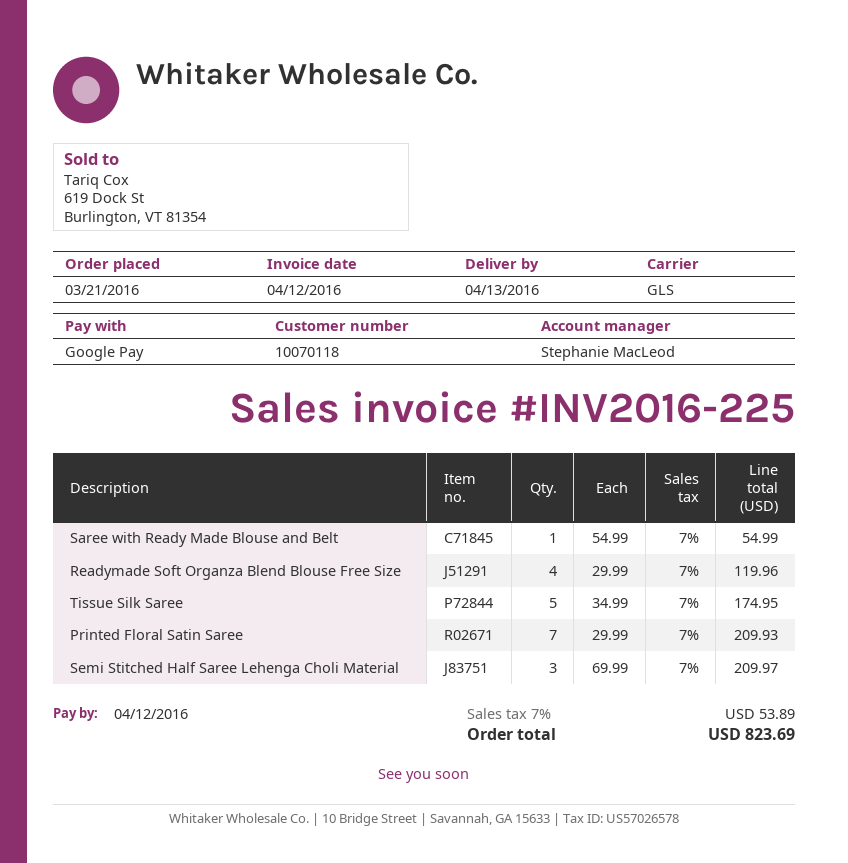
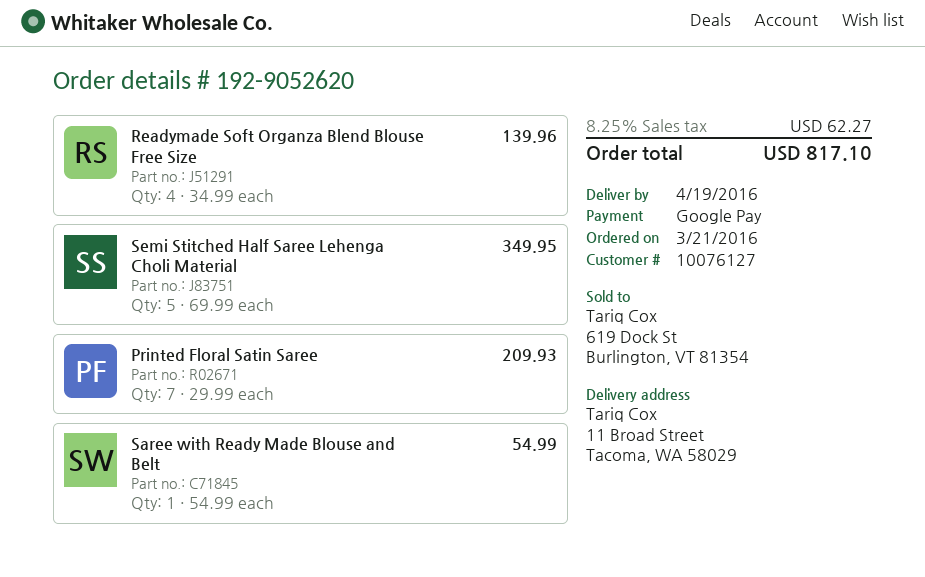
delivery date: 2016-04-13 -> 2016-04-19
customer number: 10070118 -> 10076127
Readymade Soft Organza Blend Blouse Free Size: 4 x 29.99 = 119.96 -> 4 x 34.99 = 139.96
Tissue Silk Saree: 5 x 34.99 = 174.95 -> none
Semi Stitched Half Saree Lehenga Choli Material: 3 x 69.99 = 209.97 -> 5 x 69.99 = 349.95
tax: 7% = 53.89 -> 8.25% = 62.27
total: 823.69 -> 817.10

